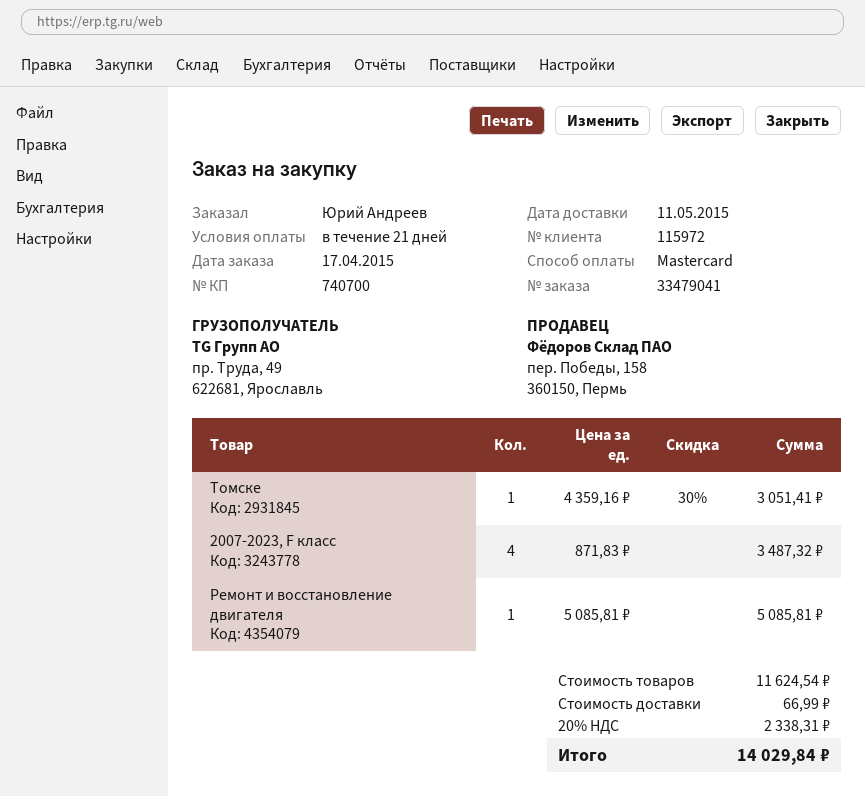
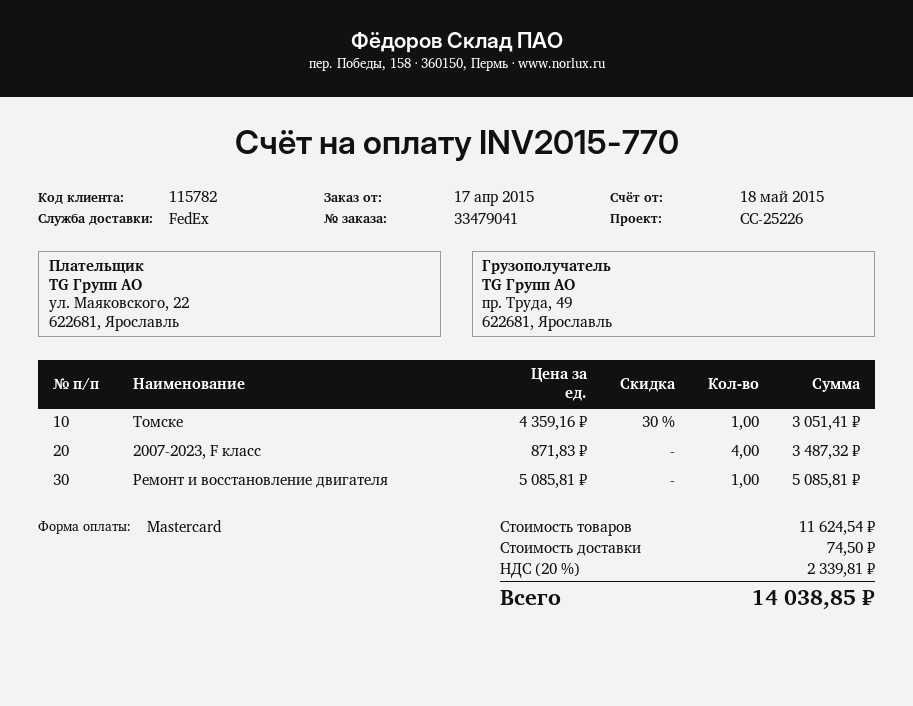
customer number: 115972 -> 115782
shipping: 66.99 -> 74.50
tax: 20% = 2338.31 -> 20% = 2339.81
total: 14029.84 -> 14038.85

